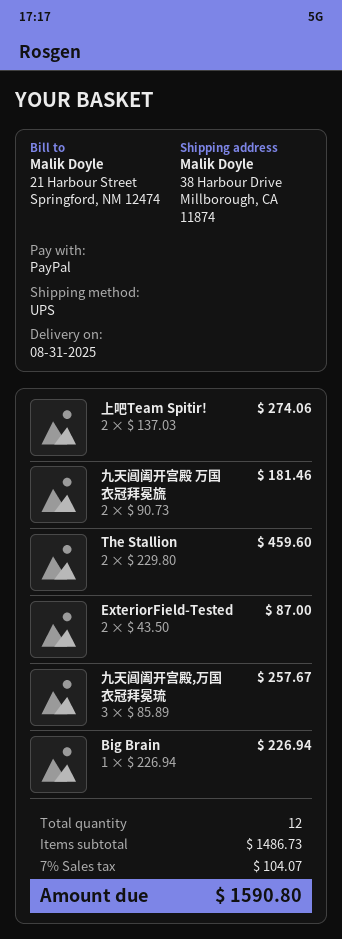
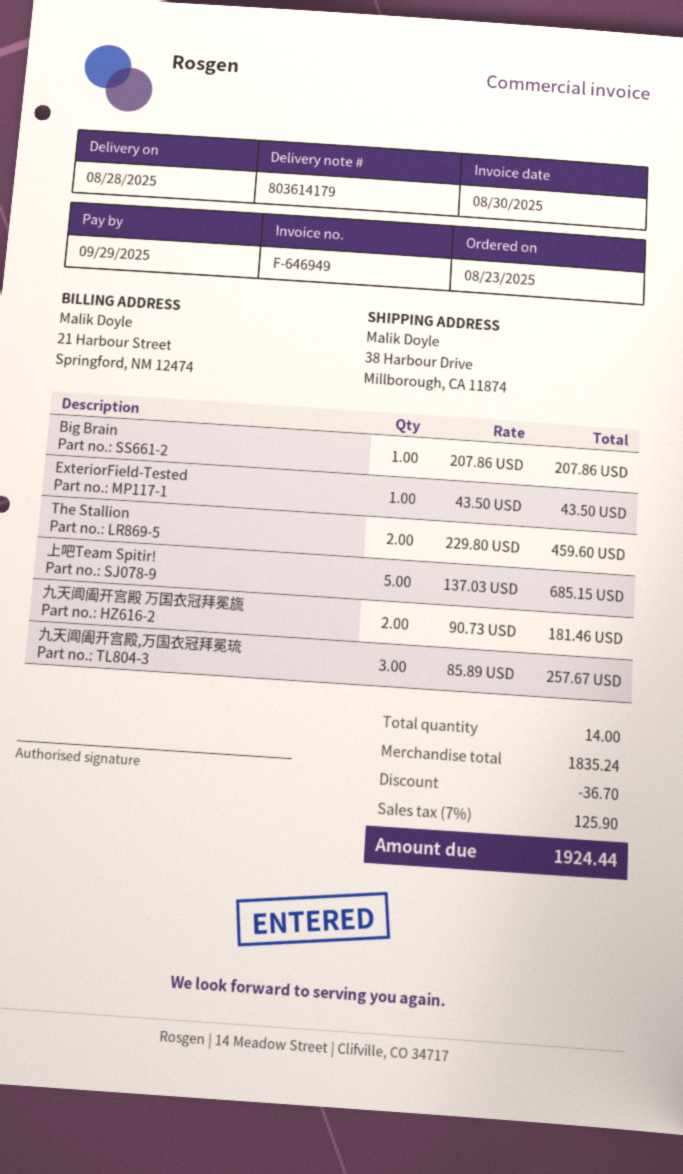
delivery date: 2025-08-31 -> 2025-08-28
上吧Team Spitir!: 2 x 137.03 = 274.06 -> 5 x 137.03 = 685.15
ExteriorField-Tested: 2 x 43.50 = 87.00 -> 1 x 43.50 = 43.50
Big Brain: 1 x 226.94 = 226.94 -> 1 x 207.86 = 207.86
total quantity: 12 -> 14
subtotal: 1486.73 -> 1835.24
discount: none -> 36.70
tax: 7% = 104.07 -> 7% = 125.90
total: 1590.80 -> 1924.44

